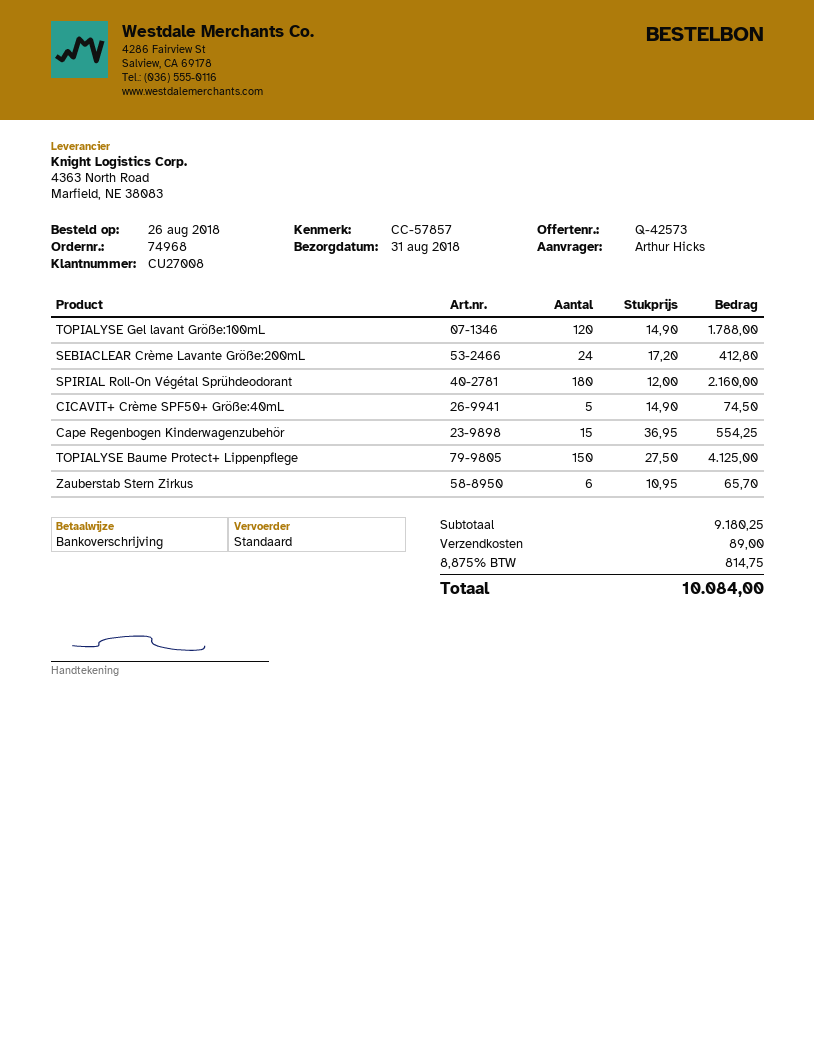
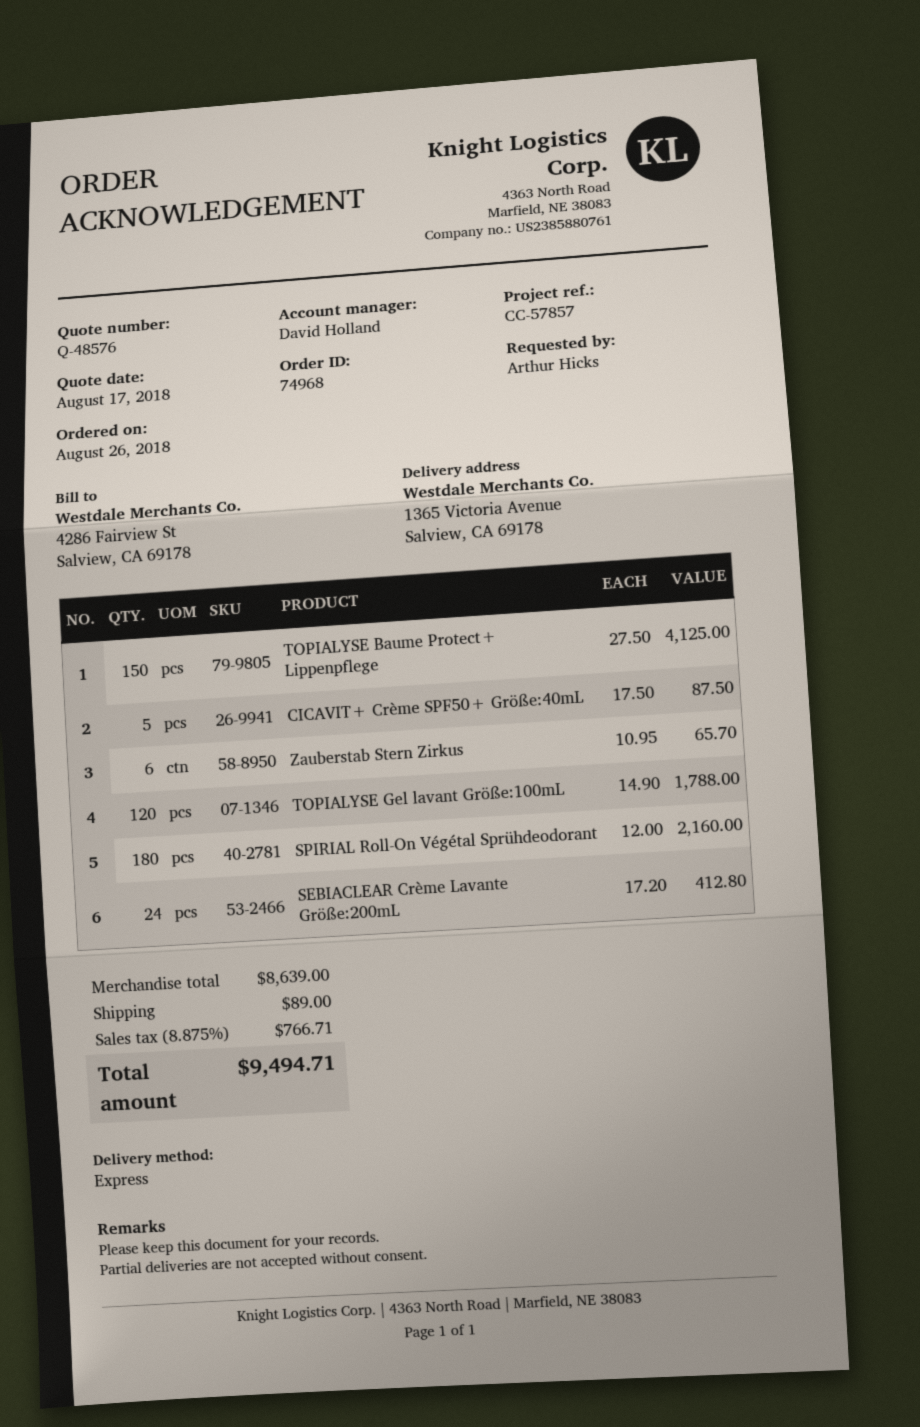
quote number: Q-42573 -> Q-48576
shipping method: standard -> express
CICAVIT+ Crème SPF50+ Größe:40mL: 5 x 14.90 = 74.50 -> 5 x 17.50 = 87.50
Cape Regenbogen Kinderwagenzubehör: 15 x 36.95 = 554.25 -> none
subtotal: 9180.25 -> 8639.00
tax: 8.875% = 814.75 -> 8.875% = 766.71
total: 10084.00 -> 9494.71

